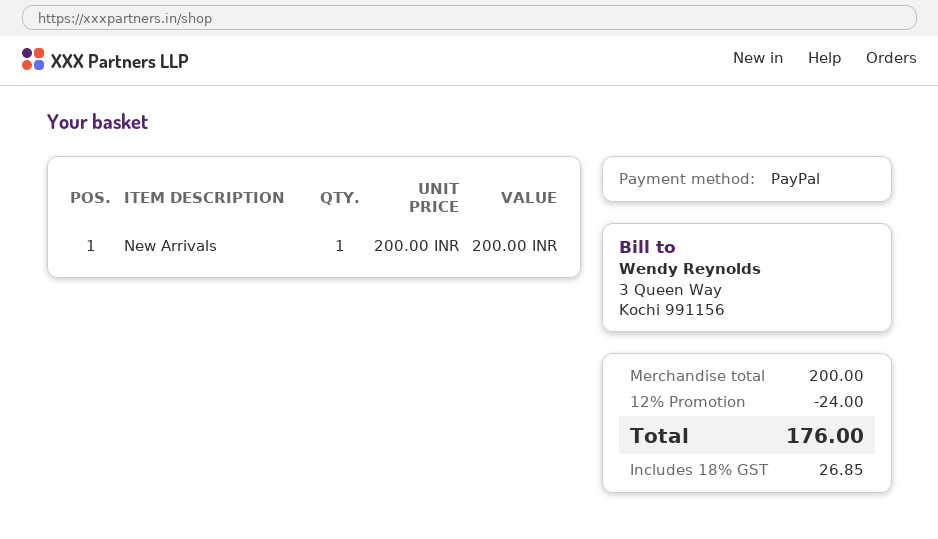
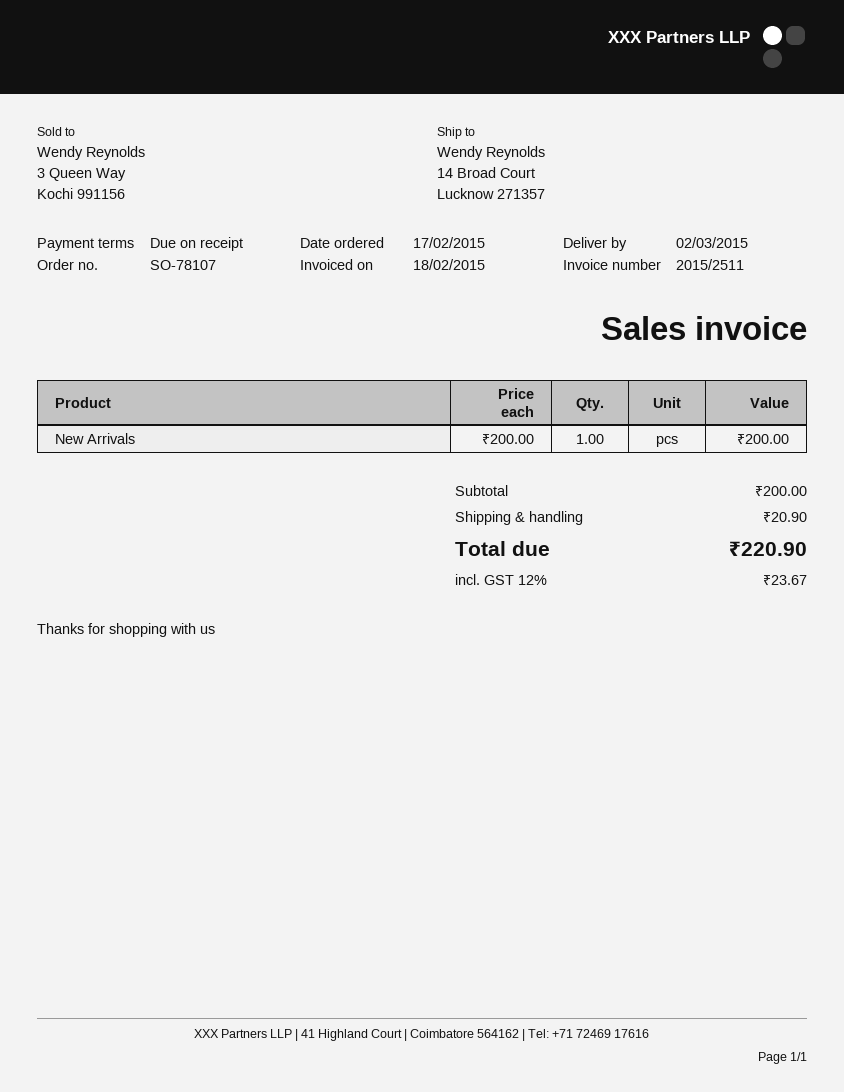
discount: 12% = 24.00 -> none
shipping: none -> 20.90
tax: 18% = 26.85 -> 12% = 23.67
total: 176.00 -> 220.90

